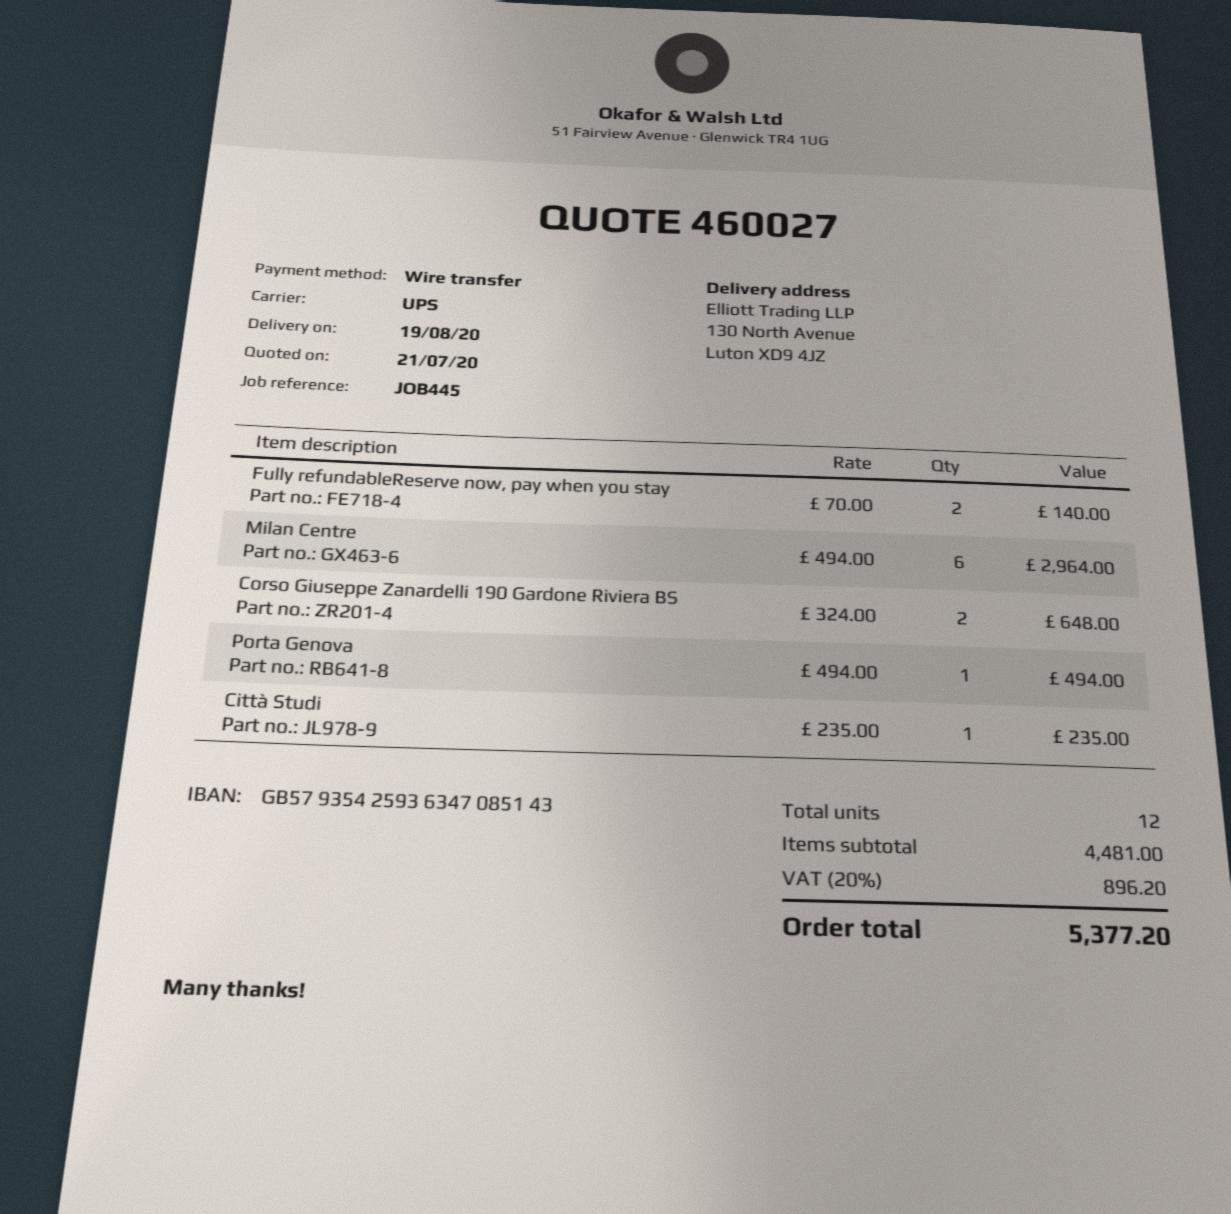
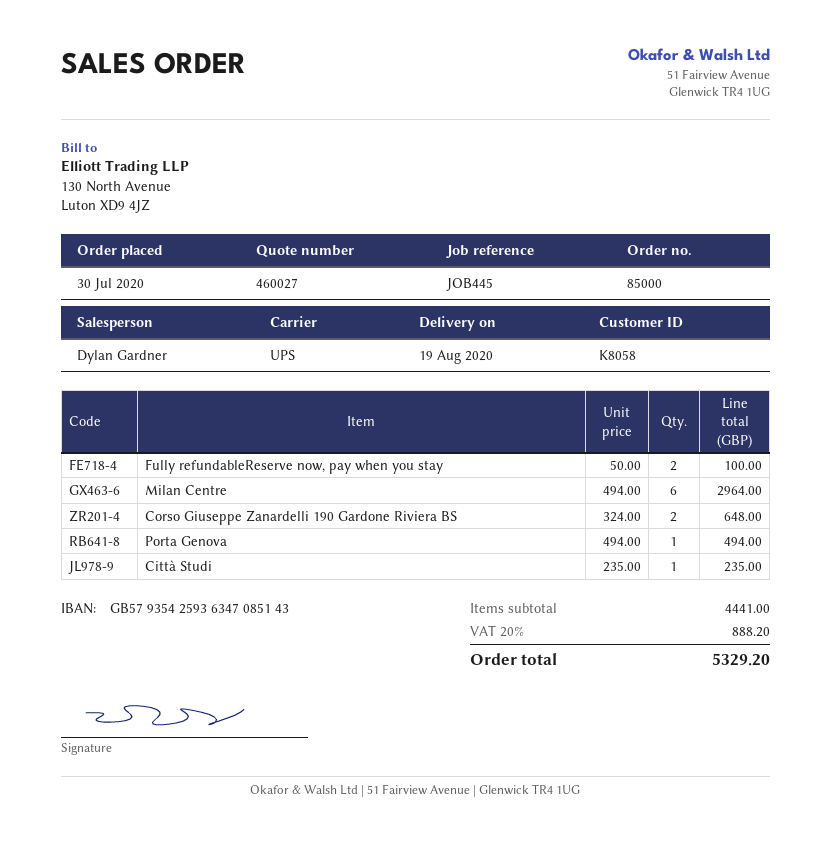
Fully refundableReserve now, pay when you stay: 2 x 70.00 = 140.00 -> 2 x 50.00 = 100.00
subtotal: 4481.00 -> 4441.00
tax: 20% = 896.20 -> 20% = 888.20
total: 5377.20 -> 5329.20

